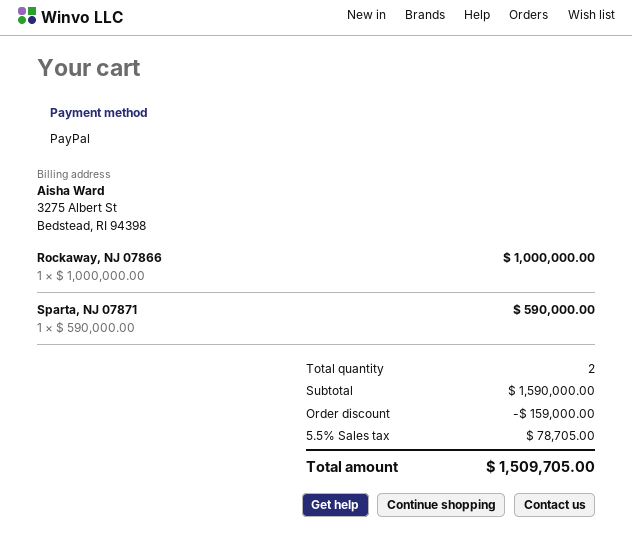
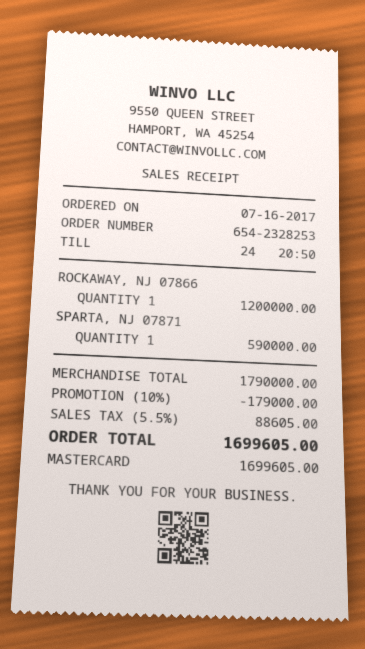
payment method: PayPal -> Mastercard
Rockaway, NJ 07866: 1 for 1000000.00 -> 1 for 1200000.00
subtotal: 1590000.00 -> 1790000.00
discount: 159000.00 -> 179000.00
tax: 5.5% = 78705.00 -> 5.5% = 88605.00
total: 1509705.00 -> 1699605.00

